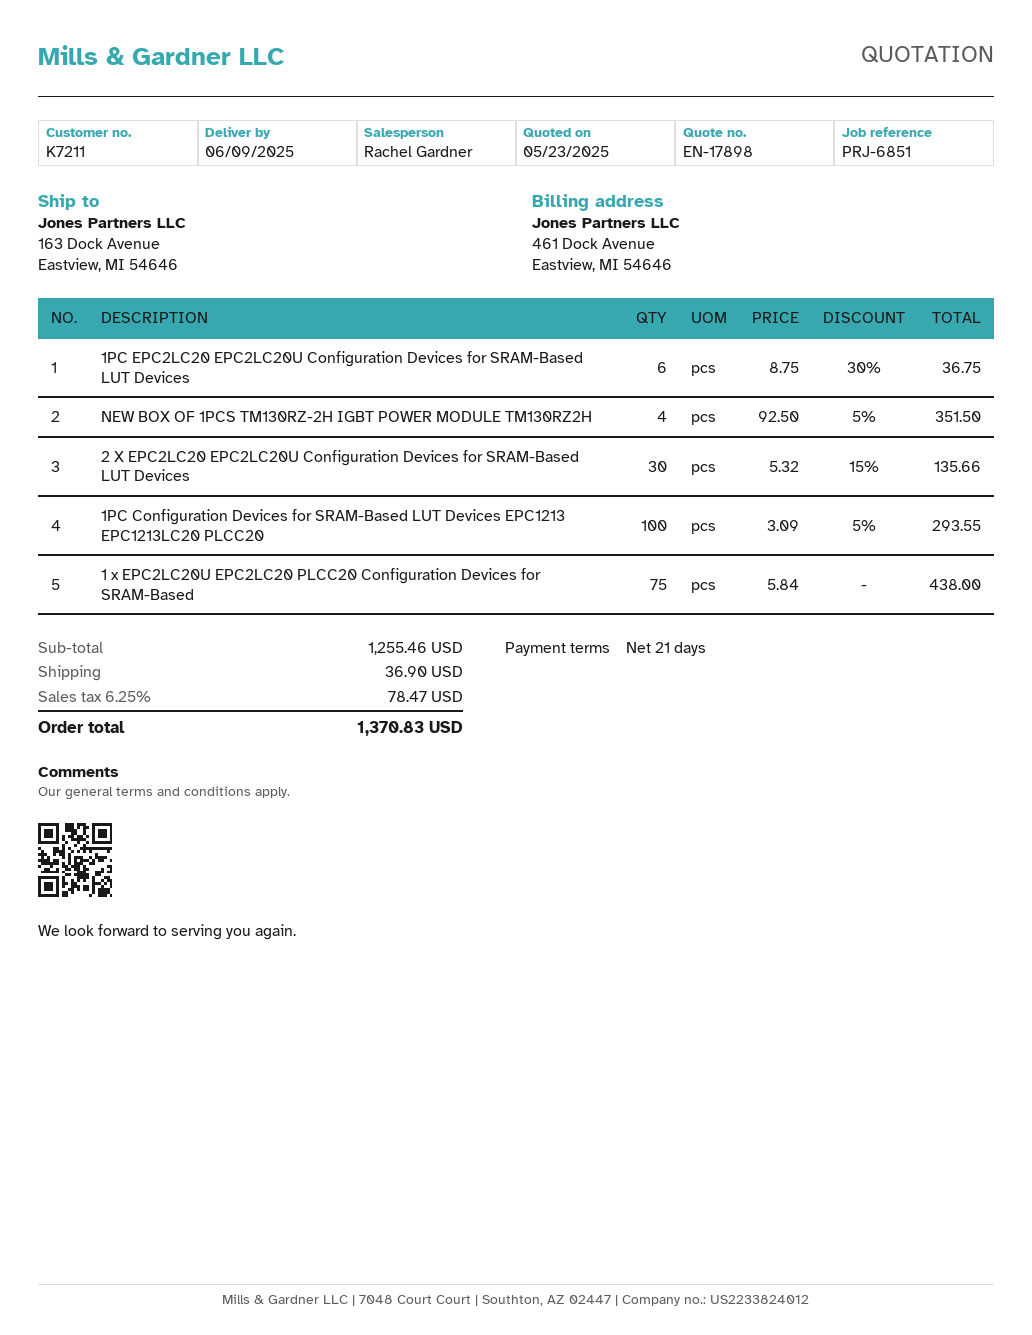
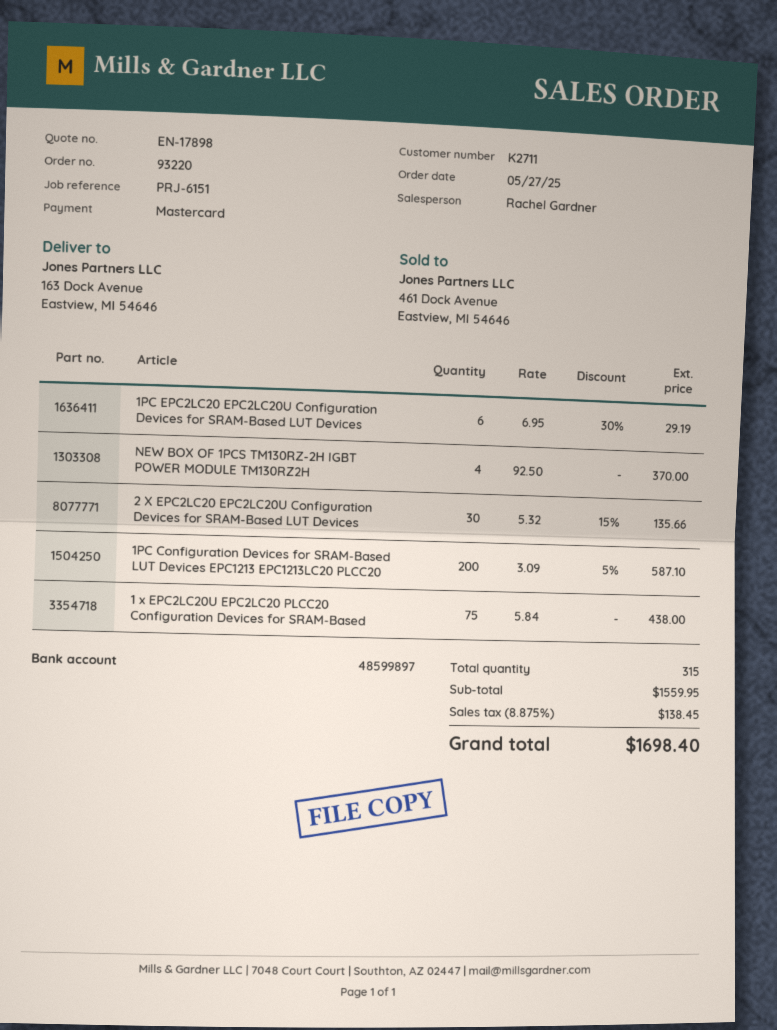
customer number: K7211 -> K2711
reference: PRJ-6851 -> PRJ-6151
1PC EPC2LC20 EPC2LC20U Configuration Devices for SRAM-Based LUT Devices: 6 x 8.75 - 30% = 36.75 -> 6 x 6.95 - 30% = 29.19
NEW BOX OF 1PCS TM130RZ-2H IGBT POWER MODULE TM130RZ2H: 4 x 92.50 - 5% = 351.50 -> 4 x 92.50 = 370.00
1PC Configuration Devices for SRAM-Based LUT Devices EPC1213 EPC1213LC20 PLCC20: 100 x 3.09 - 5% = 293.55 -> 200 x 3.09 - 5% = 587.10
subtotal: 1255.46 -> 1559.95
shipping: 36.90 -> none
tax: 6.25% = 78.47 -> 8.875% = 138.45
total: 1370.83 -> 1698.40

